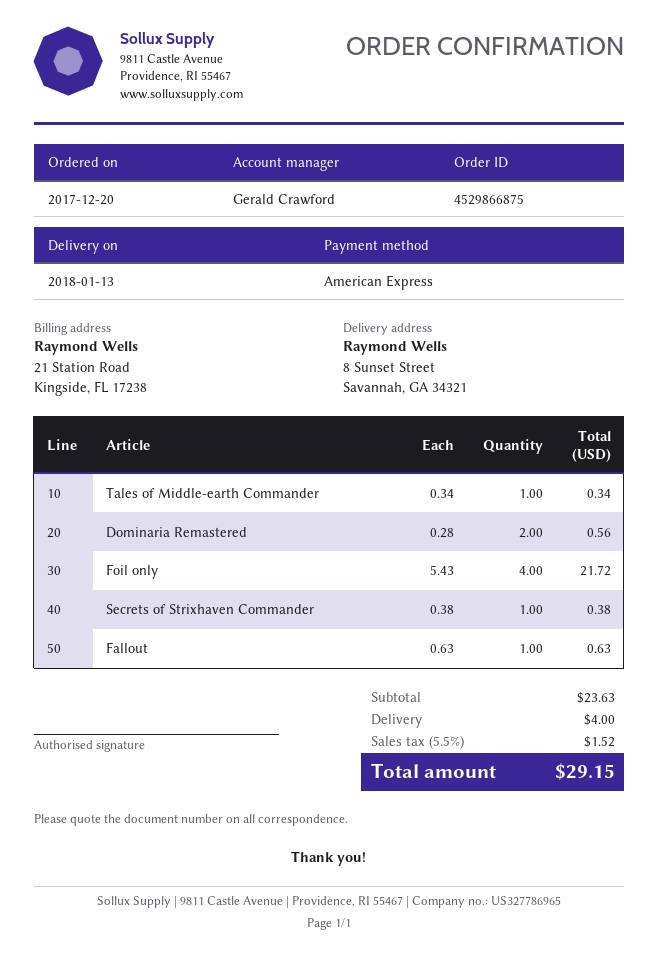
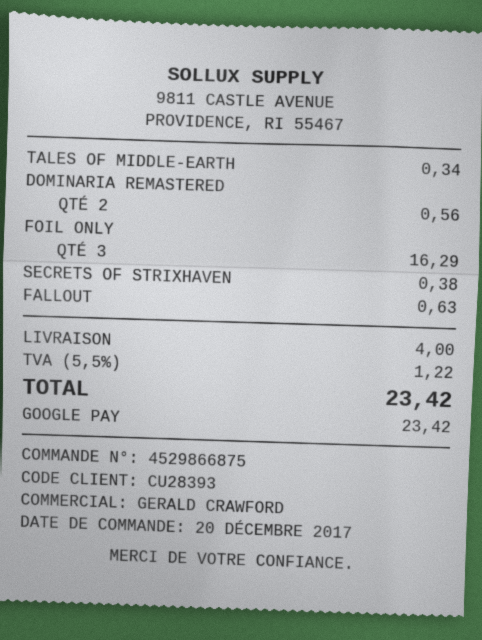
payment method: American Express -> Google Pay
Foil only: 4 for 21.72 -> 3 for 16.29
tax: 5.5% = 1.52 -> 5.5% = 1.22
total: 29.15 -> 23.42

